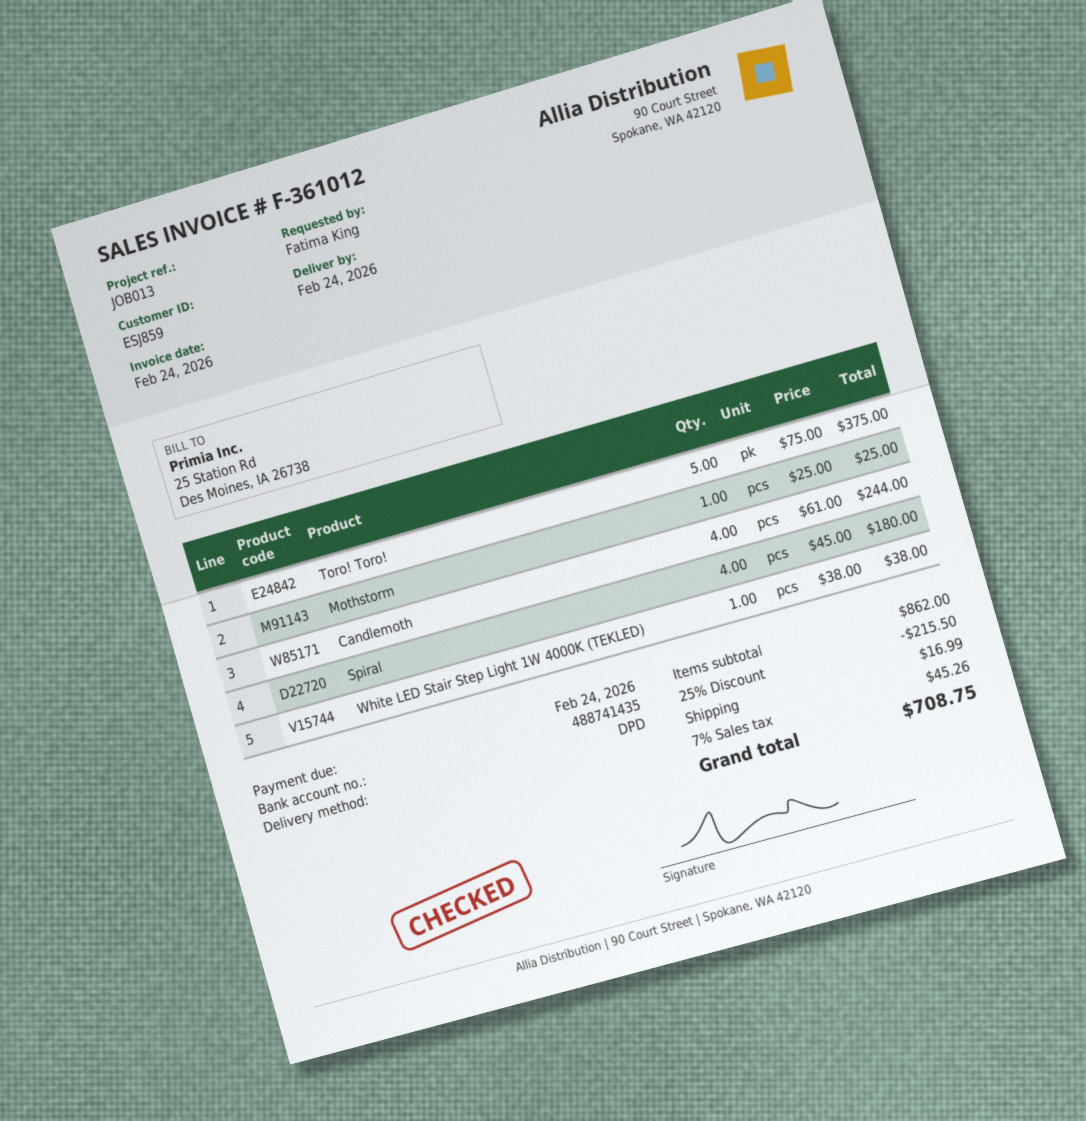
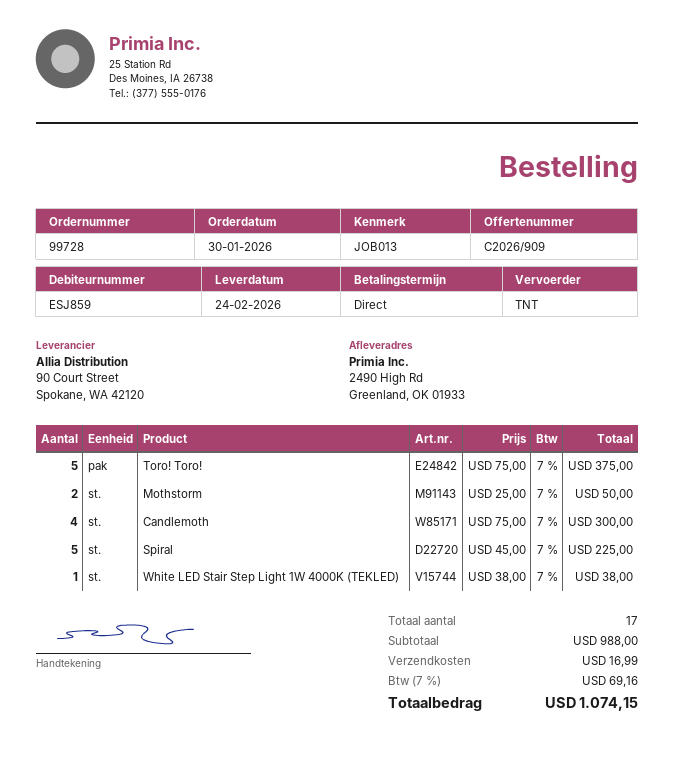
shipping method: DPD -> TNT
Mothstorm: 1 x 25.00 = 25.00 -> 2 x 25.00 = 50.00
Candlemoth: 4 x 61.00 = 244.00 -> 4 x 75.00 = 300.00
Spiral: 4 x 45.00 = 180.00 -> 5 x 45.00 = 225.00
subtotal: 862.00 -> 988.00
discount: 25% = 215.50 -> none
tax: 7% = 45.26 -> 7% = 69.16
total: 708.75 -> 1074.15

